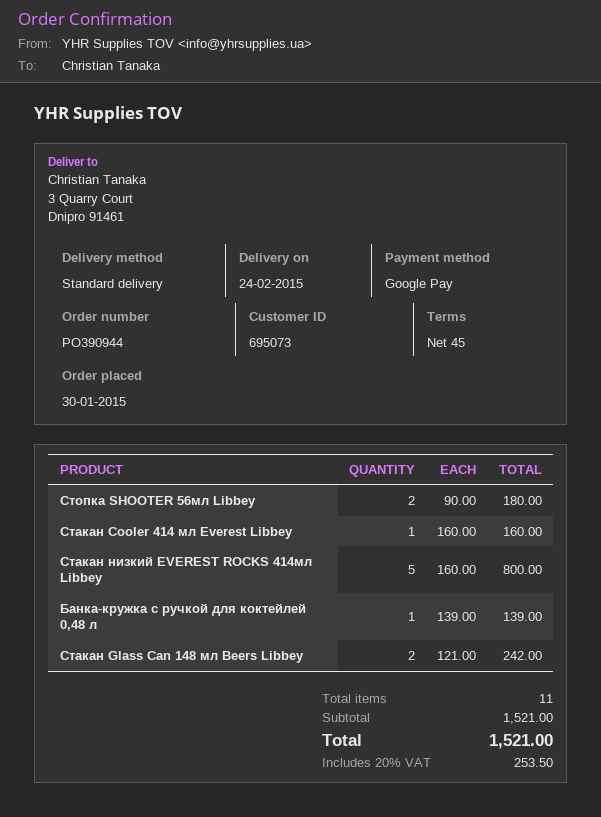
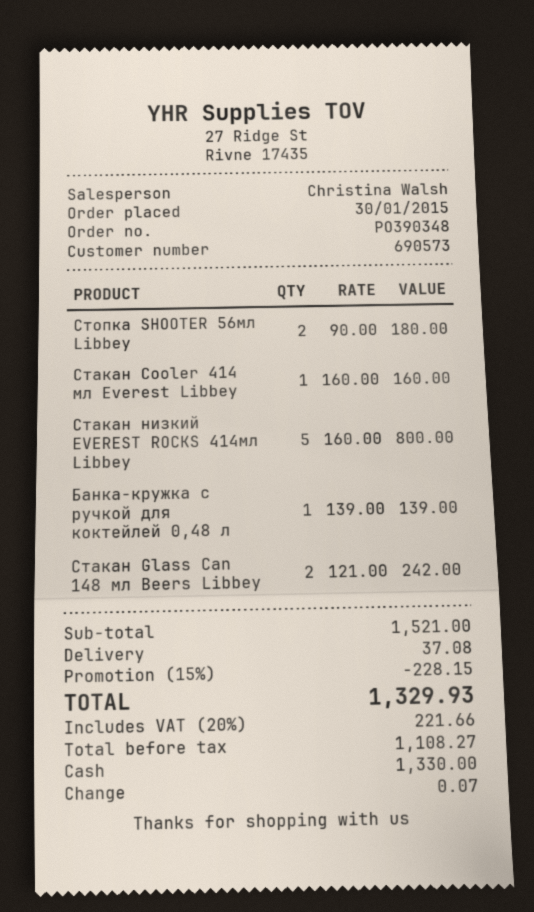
order number: PO390944 -> PO390348
customer number: 695073 -> 690573
payment method: Google Pay -> cash
discount: none -> 15% = 228.15
shipping: none -> 37.08
tax: 20% = 253.50 -> 20% = 221.66
total: 1521.00 -> 1329.93

